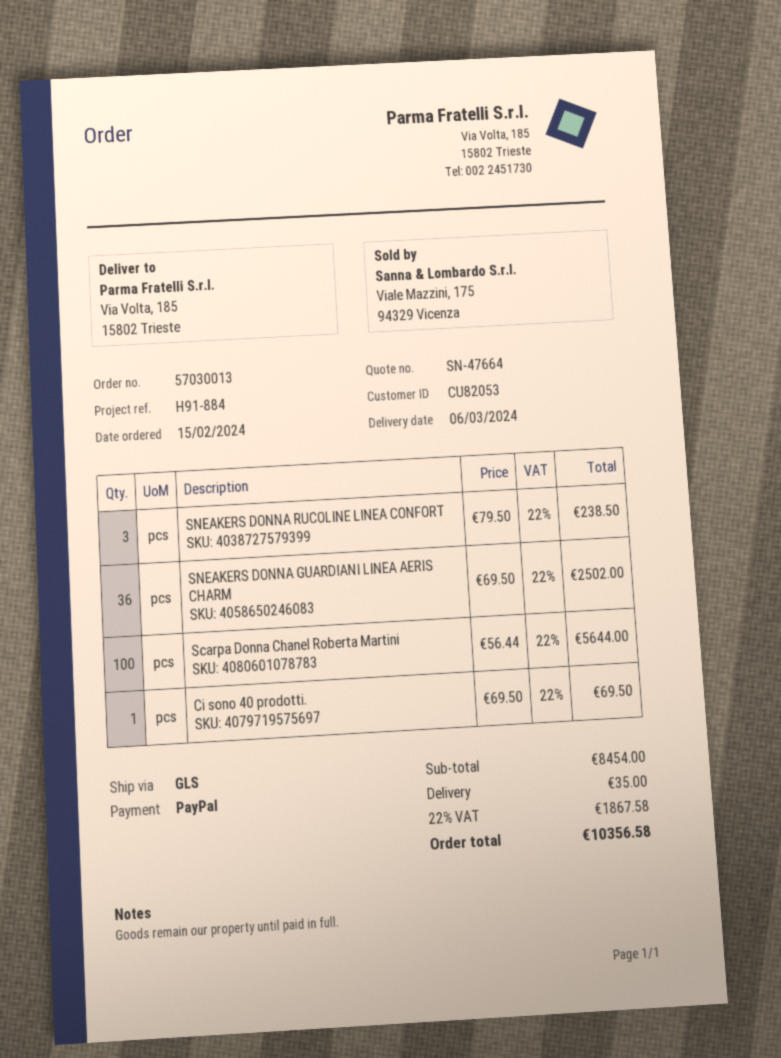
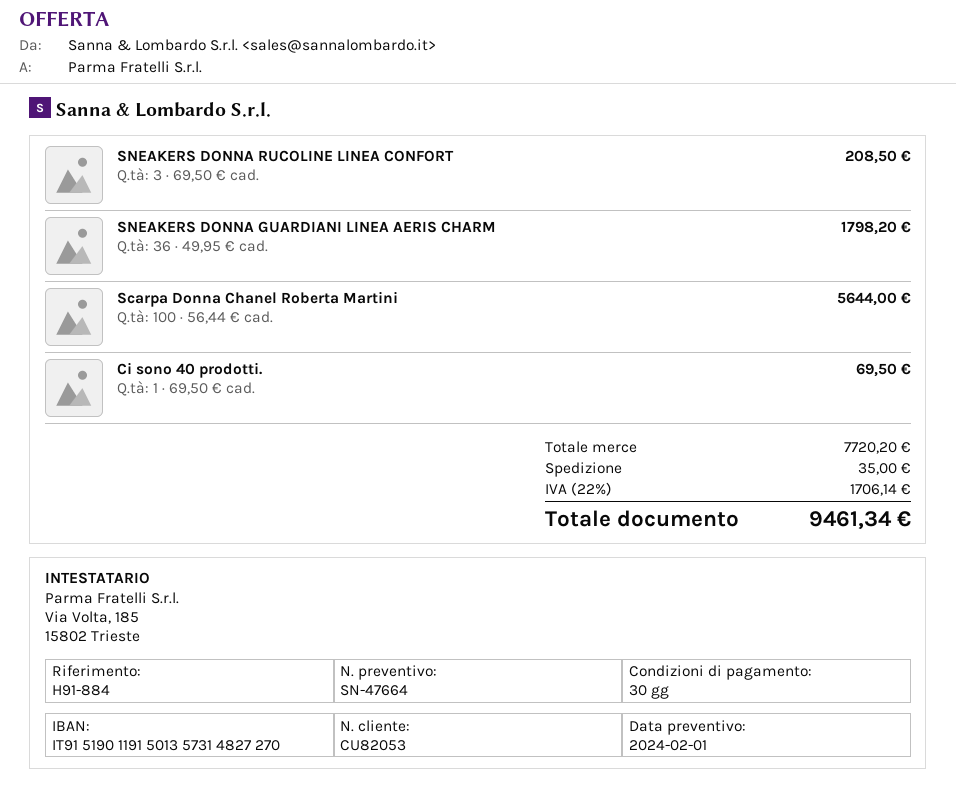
SNEAKERS DONNA RUCOLINE LINEA CONFORT: 3 x 79.50 = 238.50 -> 3 x 69.50 = 208.50
SNEAKERS DONNA GUARDIANI LINEA AERIS CHARM: 36 x 69.50 = 2502.00 -> 36 x 49.95 = 1798.20
subtotal: 8454.00 -> 7720.20
tax: 22% = 1867.58 -> 22% = 1706.14
total: 10356.58 -> 9461.34

